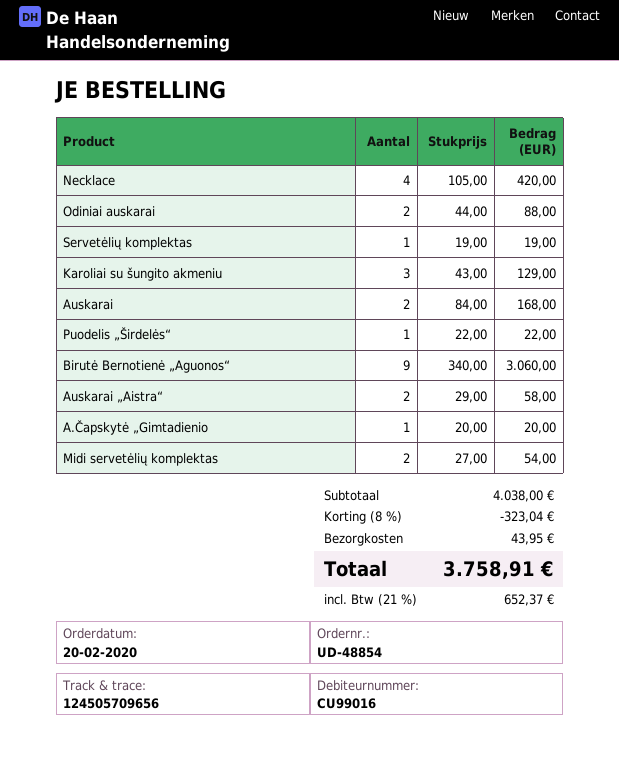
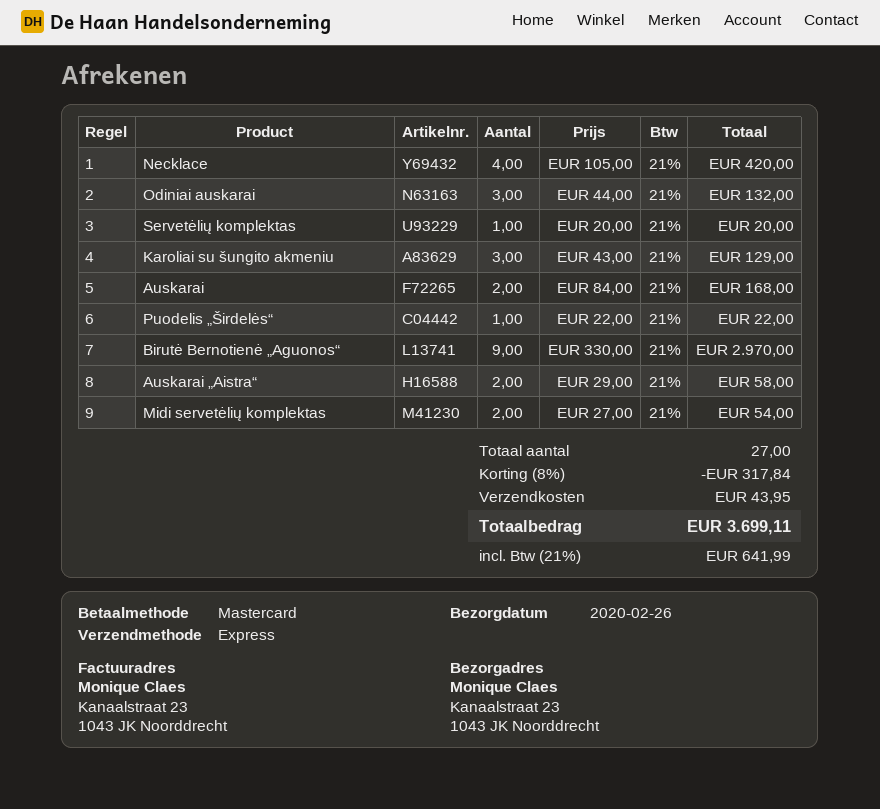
Odiniai auskarai: 2 x 44.00 = 88.00 -> 3 x 44.00 = 132.00
Servetėlių komplektas: 1 x 19.00 = 19.00 -> 1 x 20.00 = 20.00
Birutė Bernotienė „Aguonos“: 9 x 340.00 = 3060.00 -> 9 x 330.00 = 2970.00
A.Čapskytė „Gimtadienio: 1 x 20.00 = 20.00 -> none
discount: 8% = 323.04 -> 8% = 317.84
tax: 21% = 652.37 -> 21% = 641.99
total: 3758.91 -> 3699.11

